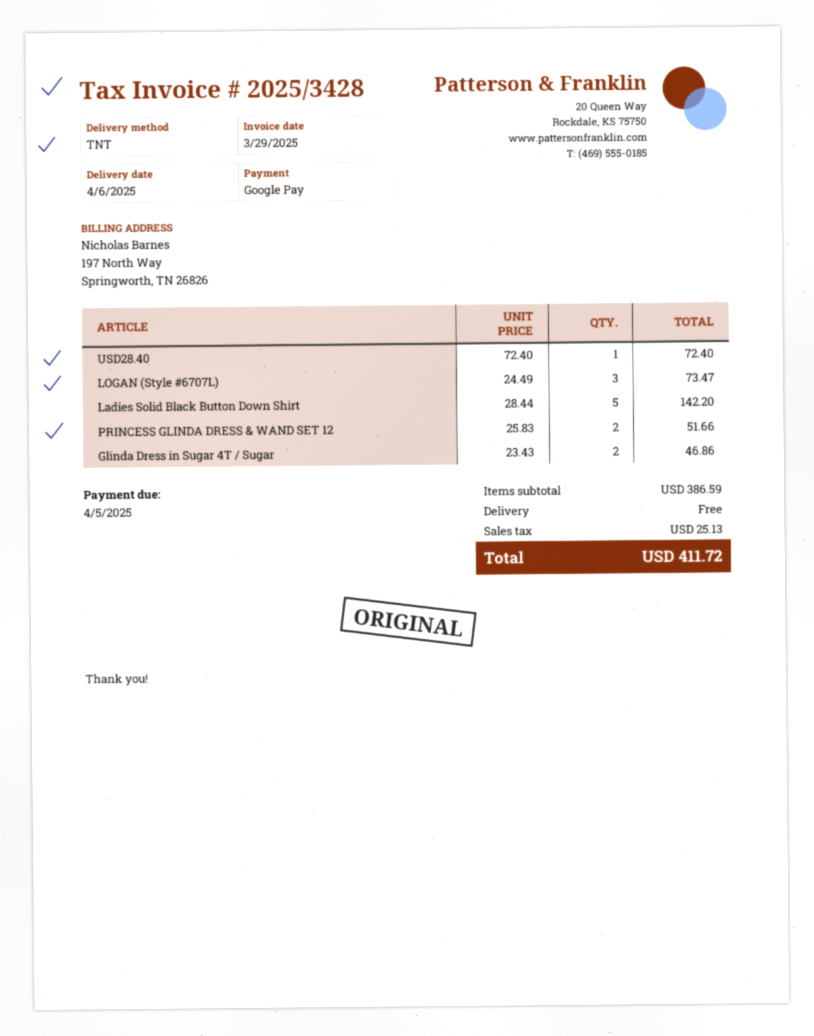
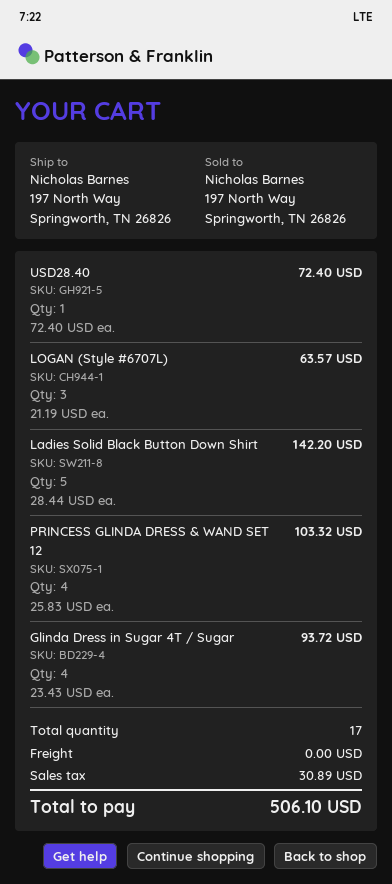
LOGAN (Style #6707L): 3 x 24.49 = 73.47 -> 3 x 21.19 = 63.57
PRINCESS GLINDA DRESS & WAND SET 12: 2 x 25.83 = 51.66 -> 4 x 25.83 = 103.32
Glinda Dress in Sugar 4T / Sugar: 2 x 23.43 = 46.86 -> 4 x 23.43 = 93.72
tax: 25.13 -> 30.89
total: 411.72 -> 506.10

